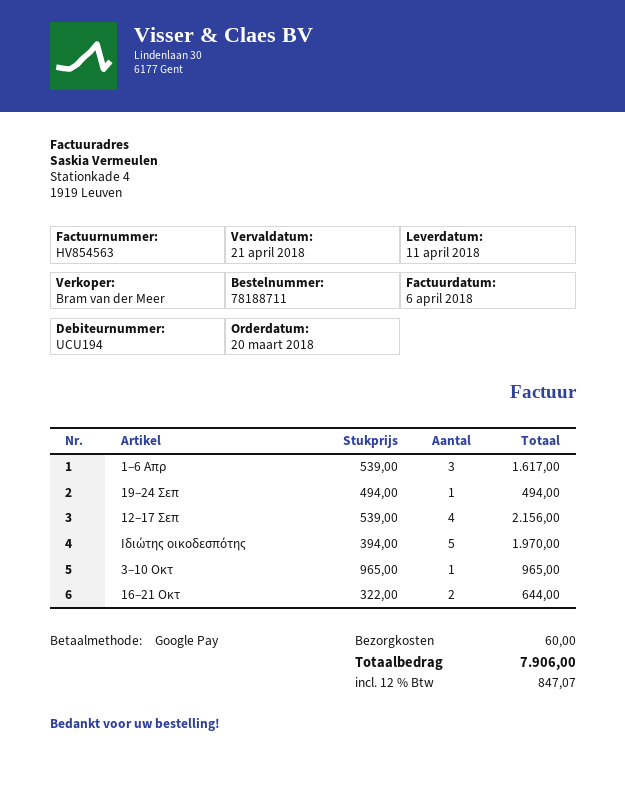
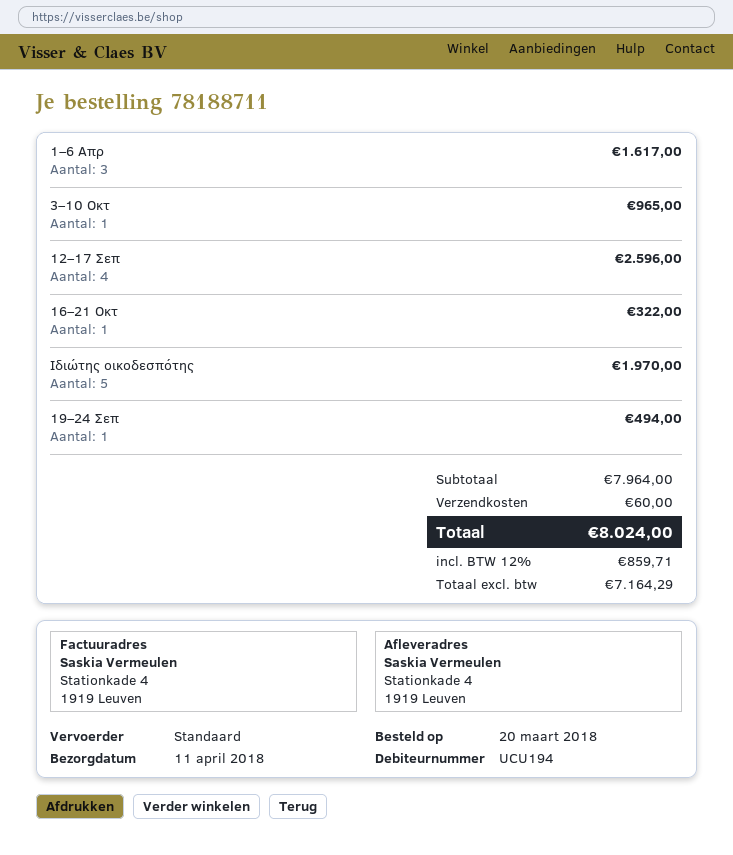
12–17 Σεπ: 4 for 2156.00 -> 4 for 2596.00
16–21 Οκτ: 2 for 644.00 -> 1 for 322.00
tax: 12% = 847.07 -> 12% = 859.71
total: 7906.00 -> 8024.00

